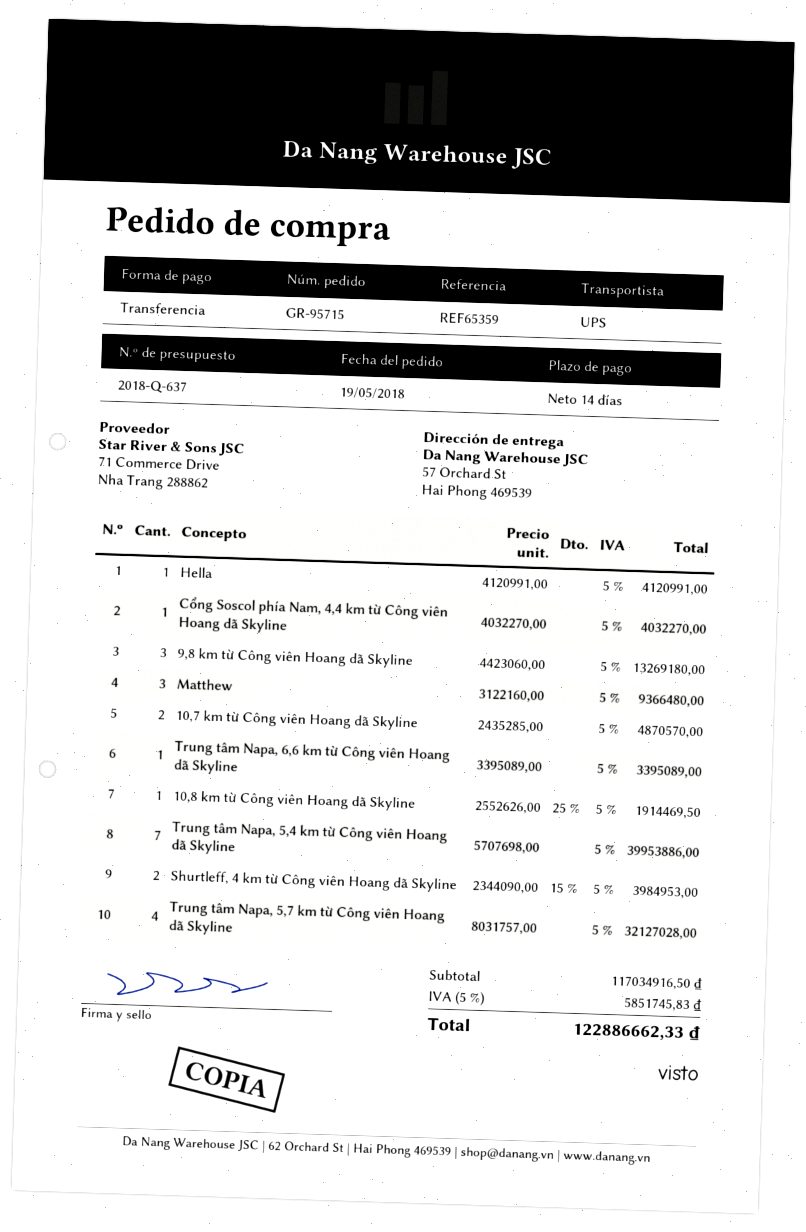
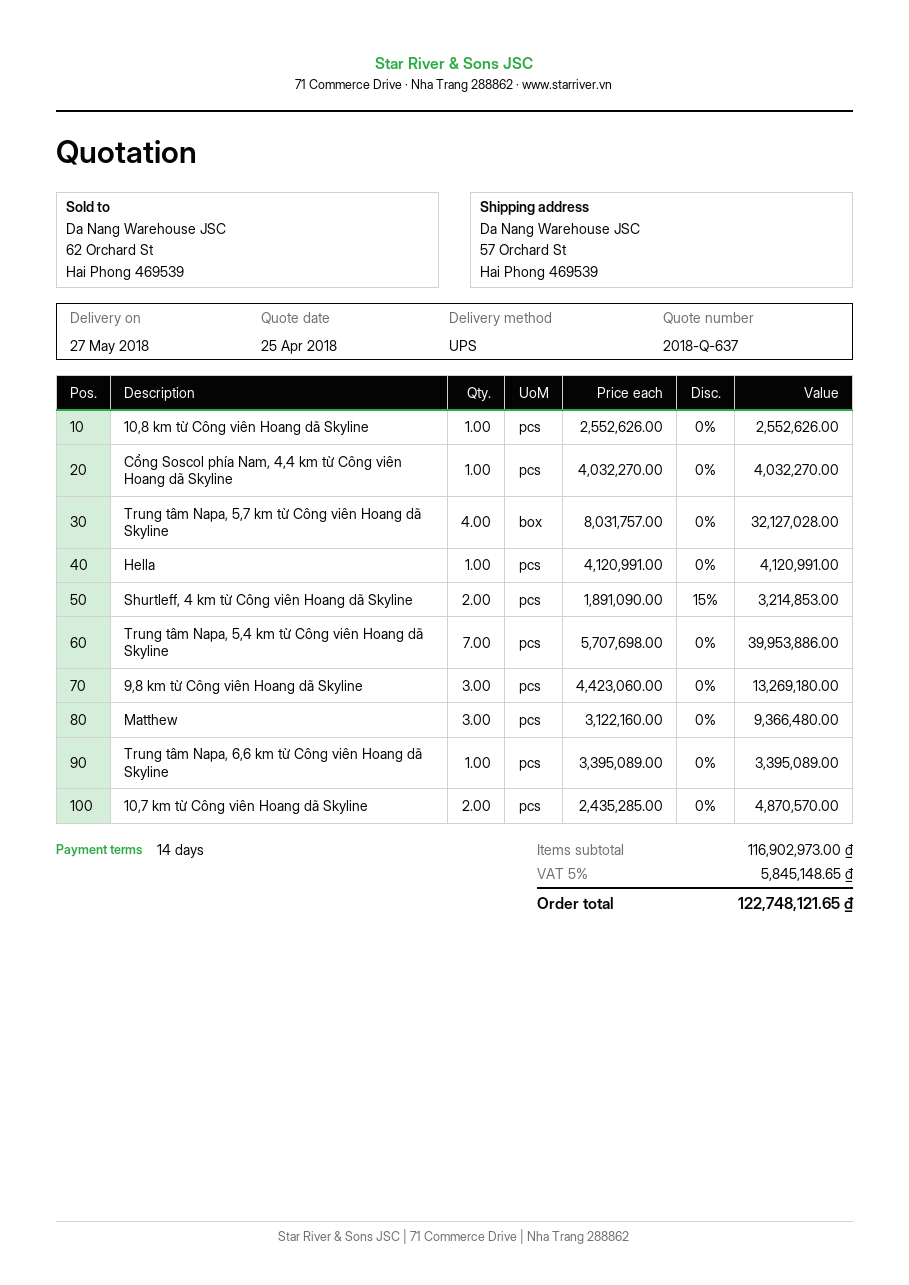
10,8 km từ Công viên Hoang dã Skyline: 1 x 2552626.00 - 25% = 1914469.50 -> 1 x 2552626.00 = 2552626.00
Shurtleff, 4 km từ Công viên Hoang dã Skyline: 2 x 2344090.00 - 15% = 3984953.00 -> 2 x 1891090.00 - 15% = 3214853.00
subtotal: 117034916.50 -> 116902973.00
tax: 5% = 5851745.83 -> 5% = 5845148.65
total: 122886662.33 -> 122748121.65

